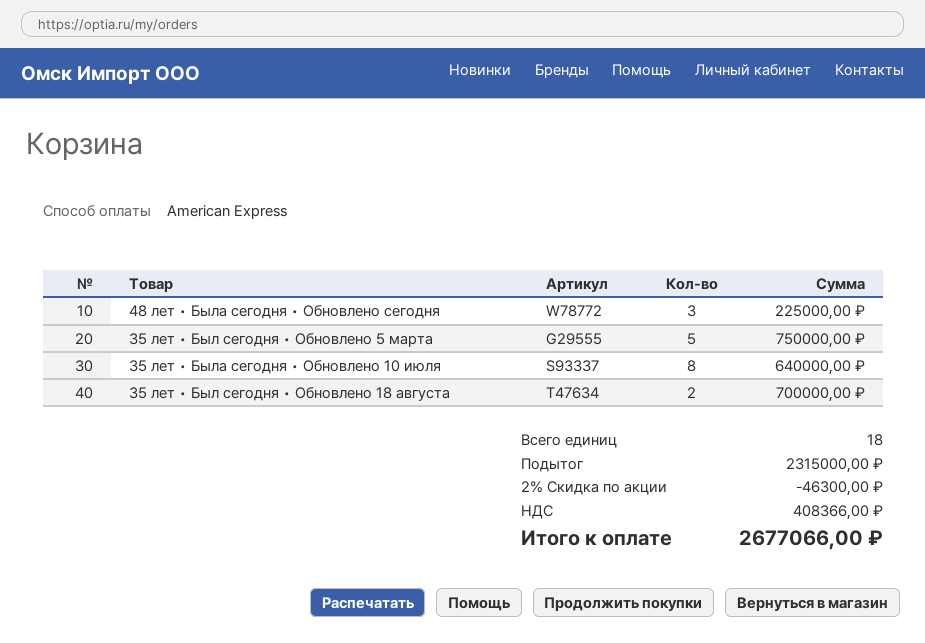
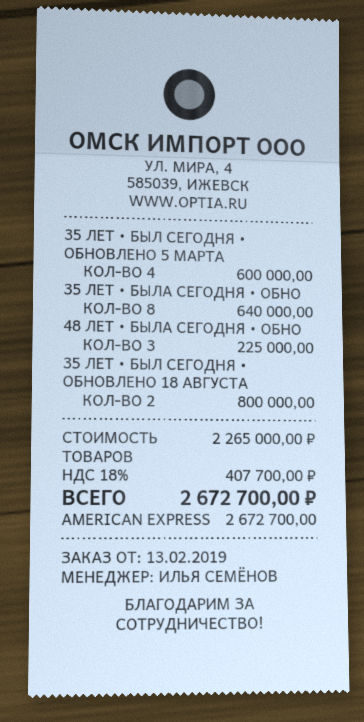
35 лет • Был сегодня • Обновлено 5 марта: 5 for 750000.00 -> 4 for 600000.00
35 лет • Был сегодня • Обновлено 18 августа: 2 for 700000.00 -> 2 for 800000.00
subtotal: 2315000.00 -> 2265000.00
discount: 2% = 46300.00 -> none
tax: 408366.00 -> 407700.00
total: 2677066.00 -> 2672700.00

